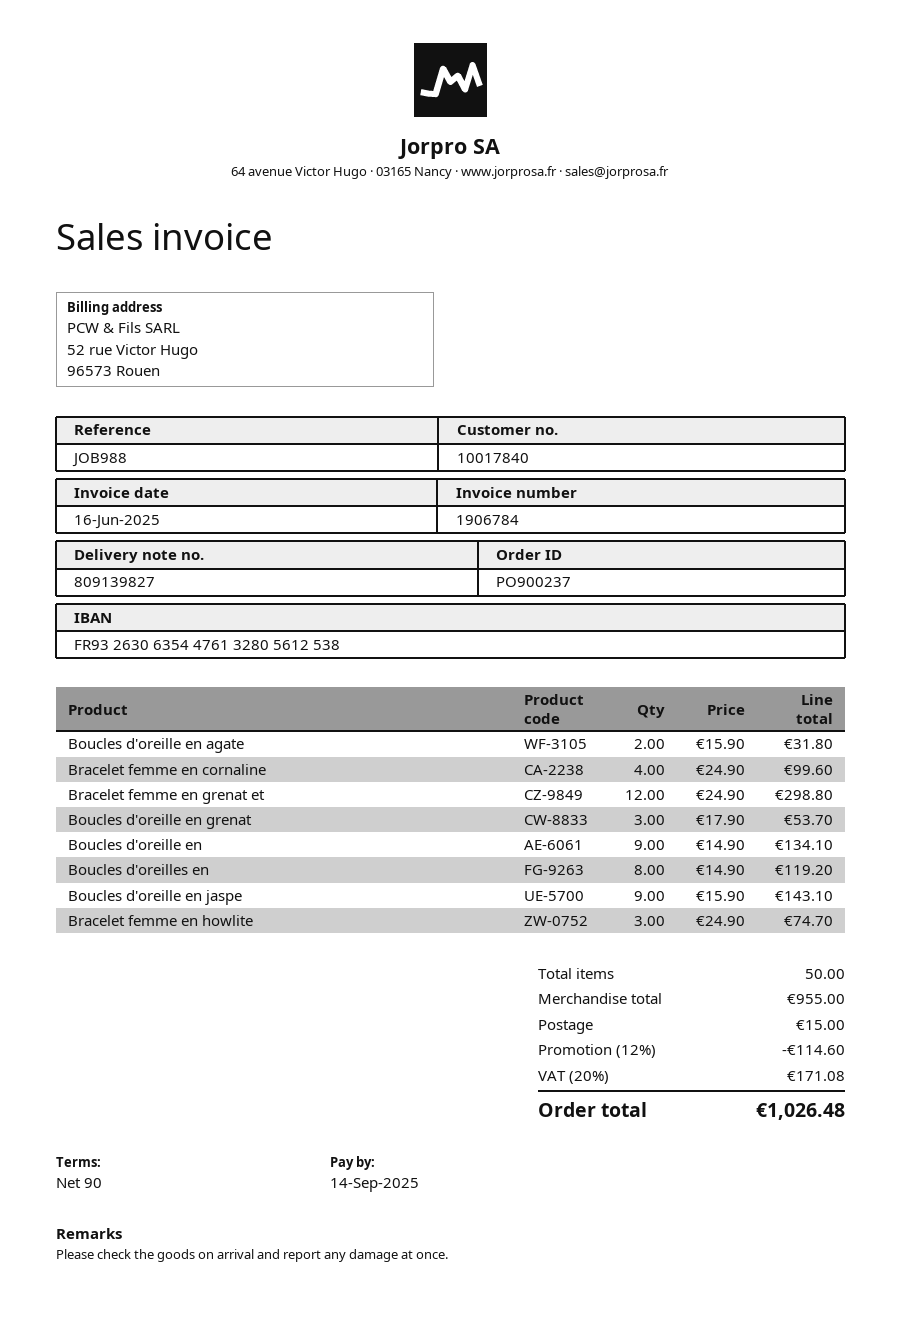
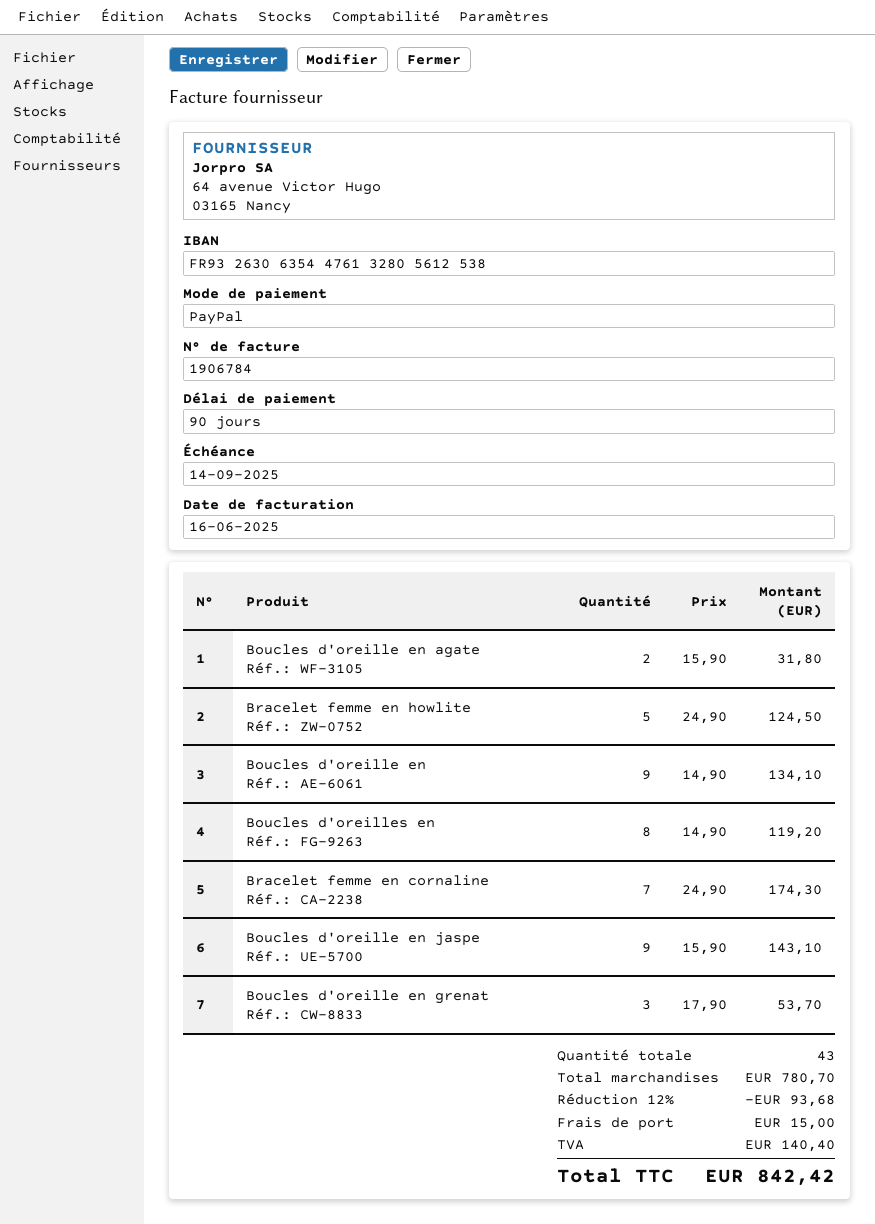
Bracelet femme en cornaline: 4 x 24.90 = 99.60 -> 7 x 24.90 = 174.30
Bracelet femme en grenat et: 12 x 24.90 = 298.80 -> none
Bracelet femme en howlite: 3 x 24.90 = 74.70 -> 5 x 24.90 = 124.50
total quantity: 50 -> 43
subtotal: 955.00 -> 780.70
discount: 12% = 114.60 -> 12% = 93.68
tax: 171.08 -> 140.40
total: 1026.48 -> 842.42

